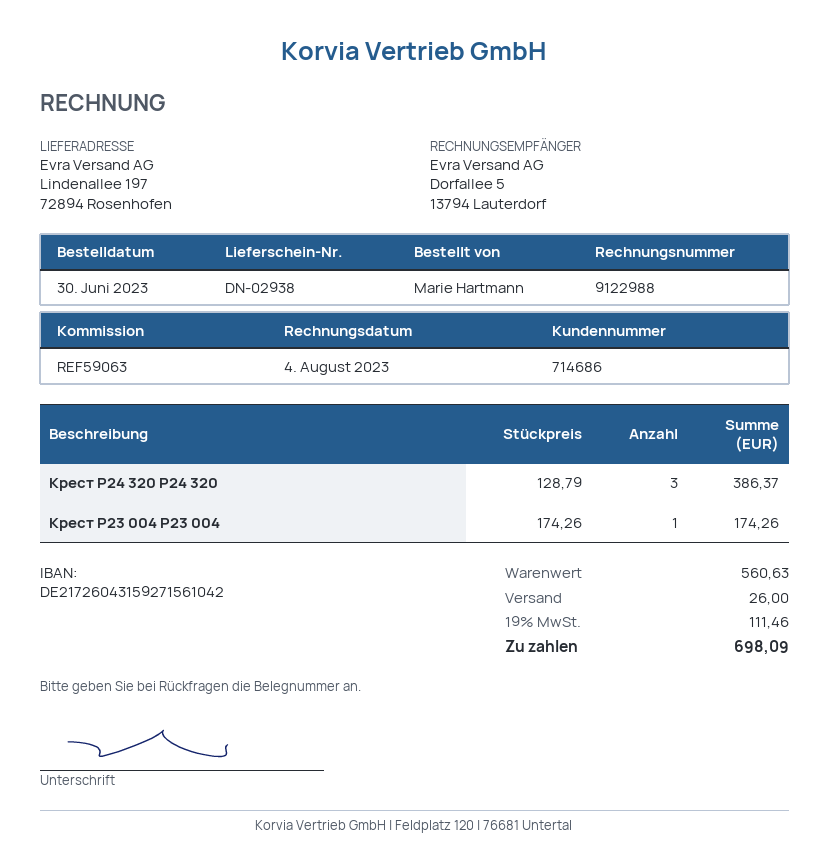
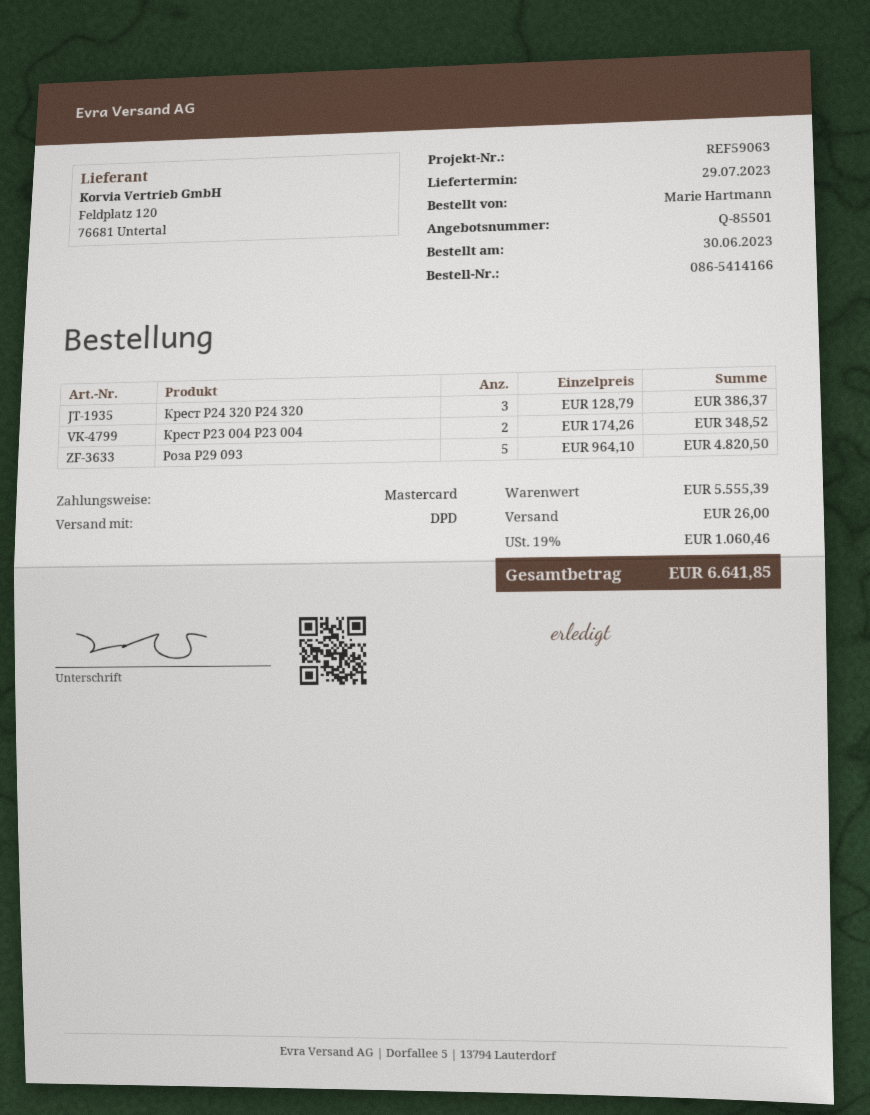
Крест P23 004 P23 004: 1 x 174.26 = 174.26 -> 2 x 174.26 = 348.52
Роза P29 093: none -> 5 x 964.10 = 4820.50
subtotal: 560.63 -> 5555.39
tax: 19% = 111.46 -> 19% = 1060.46
total: 698.09 -> 6641.85

